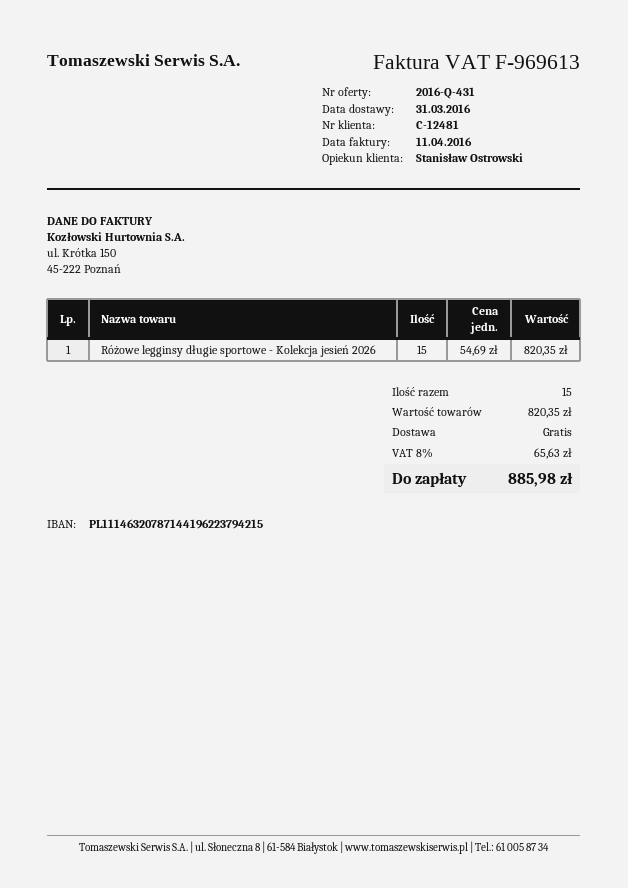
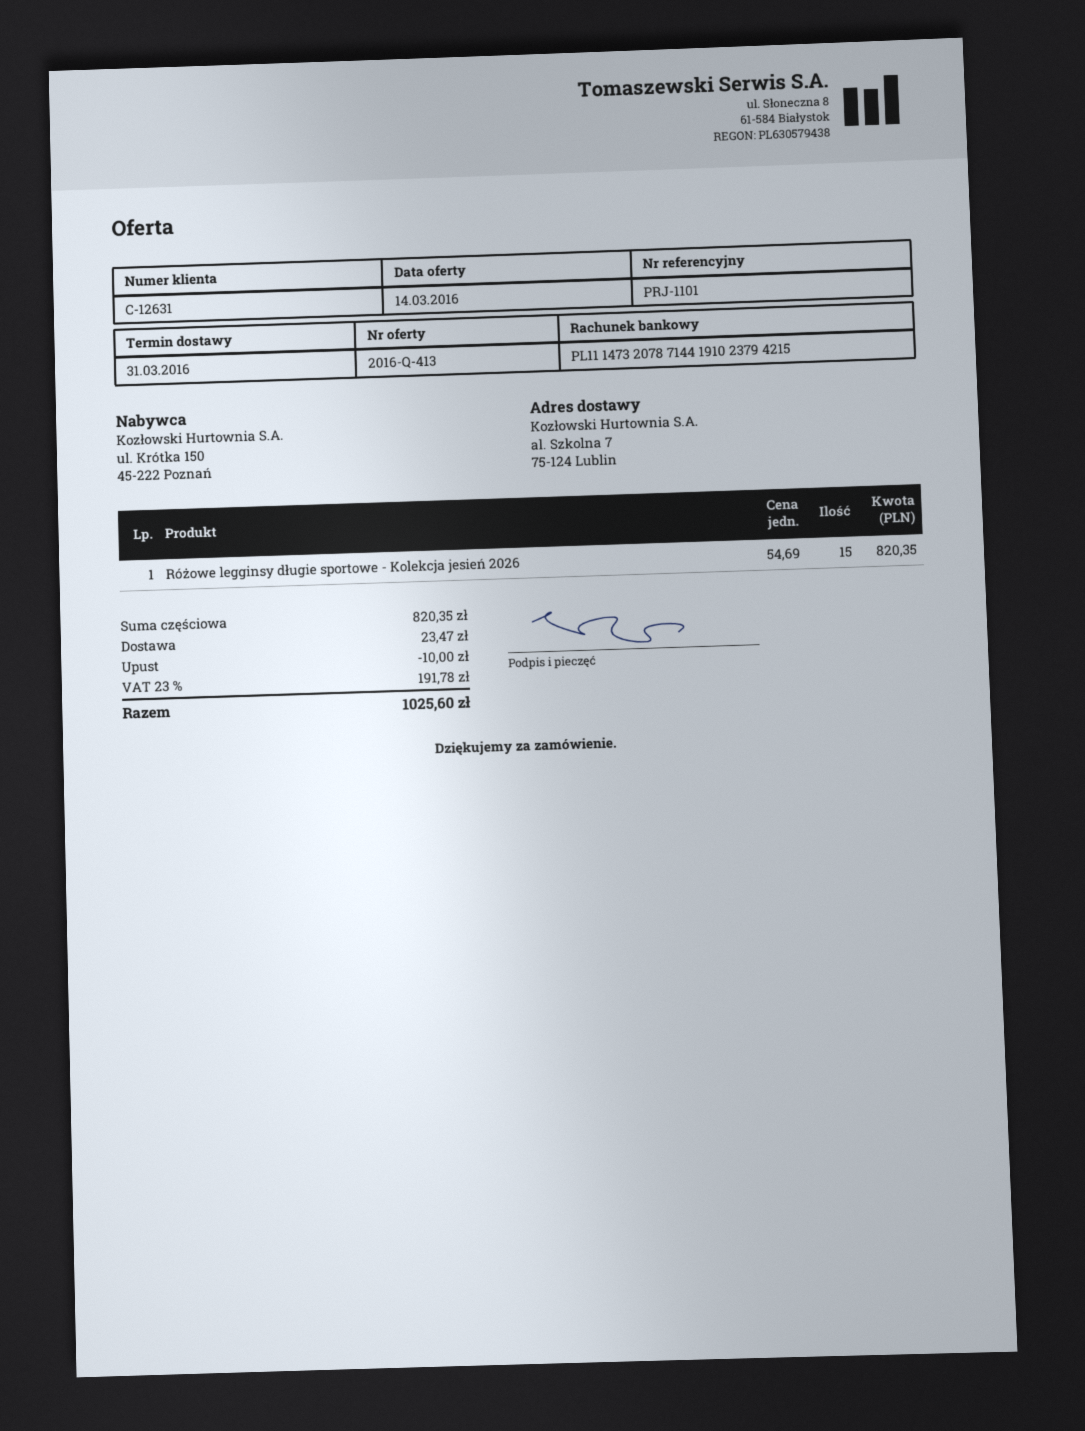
quote number: 2016-Q-431 -> 2016-Q-413
customer number: C-12481 -> C-12631
bank account: PL11146320787144196223794215 -> PL11147320787144191023794215
discount: none -> 10.00
shipping: 0.00 -> 23.47
tax: 8% = 65.63 -> 23% = 191.78
total: 885.98 -> 1025.60

